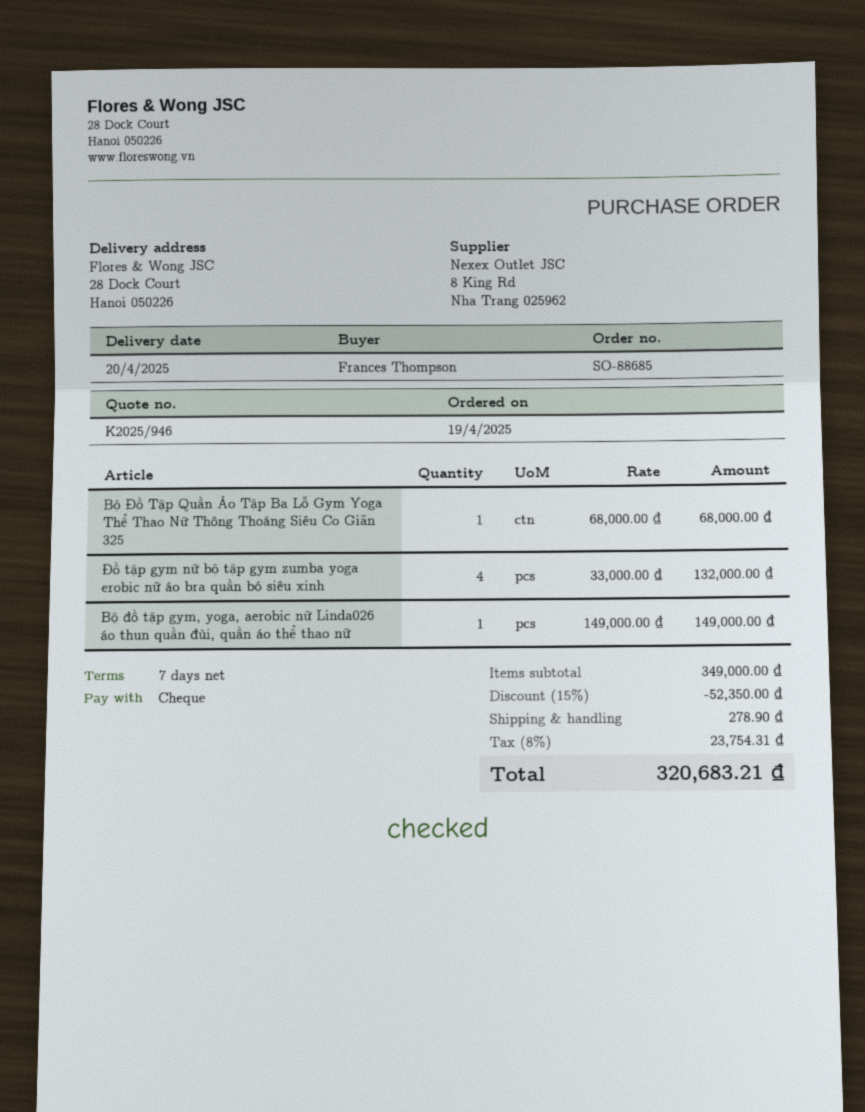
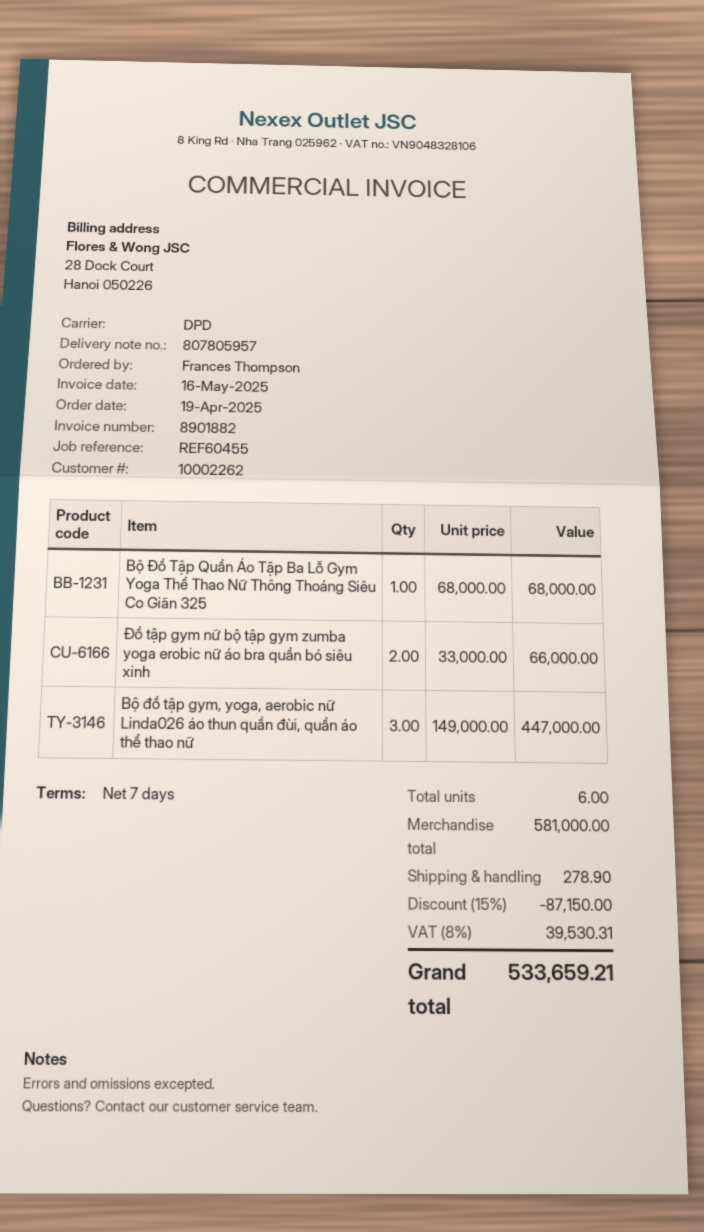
Đồ tập gym nữ bộ tập gym zumba yoga erobic nữ áo bra quần bó siêu xinh: 4 x 33000.00 = 132000.00 -> 2 x 33000.00 = 66000.00
Bộ đồ tập gym, yoga, aerobic nữ Linda026 áo thun quần đùi, quần áo thể thao nữ: 1 x 149000.00 = 149000.00 -> 3 x 149000.00 = 447000.00
subtotal: 349000.00 -> 581000.00
discount: 15% = 52350.00 -> 15% = 87150.00
tax: 8% = 23754.31 -> 8% = 39530.31
total: 320683.21 -> 533659.21

